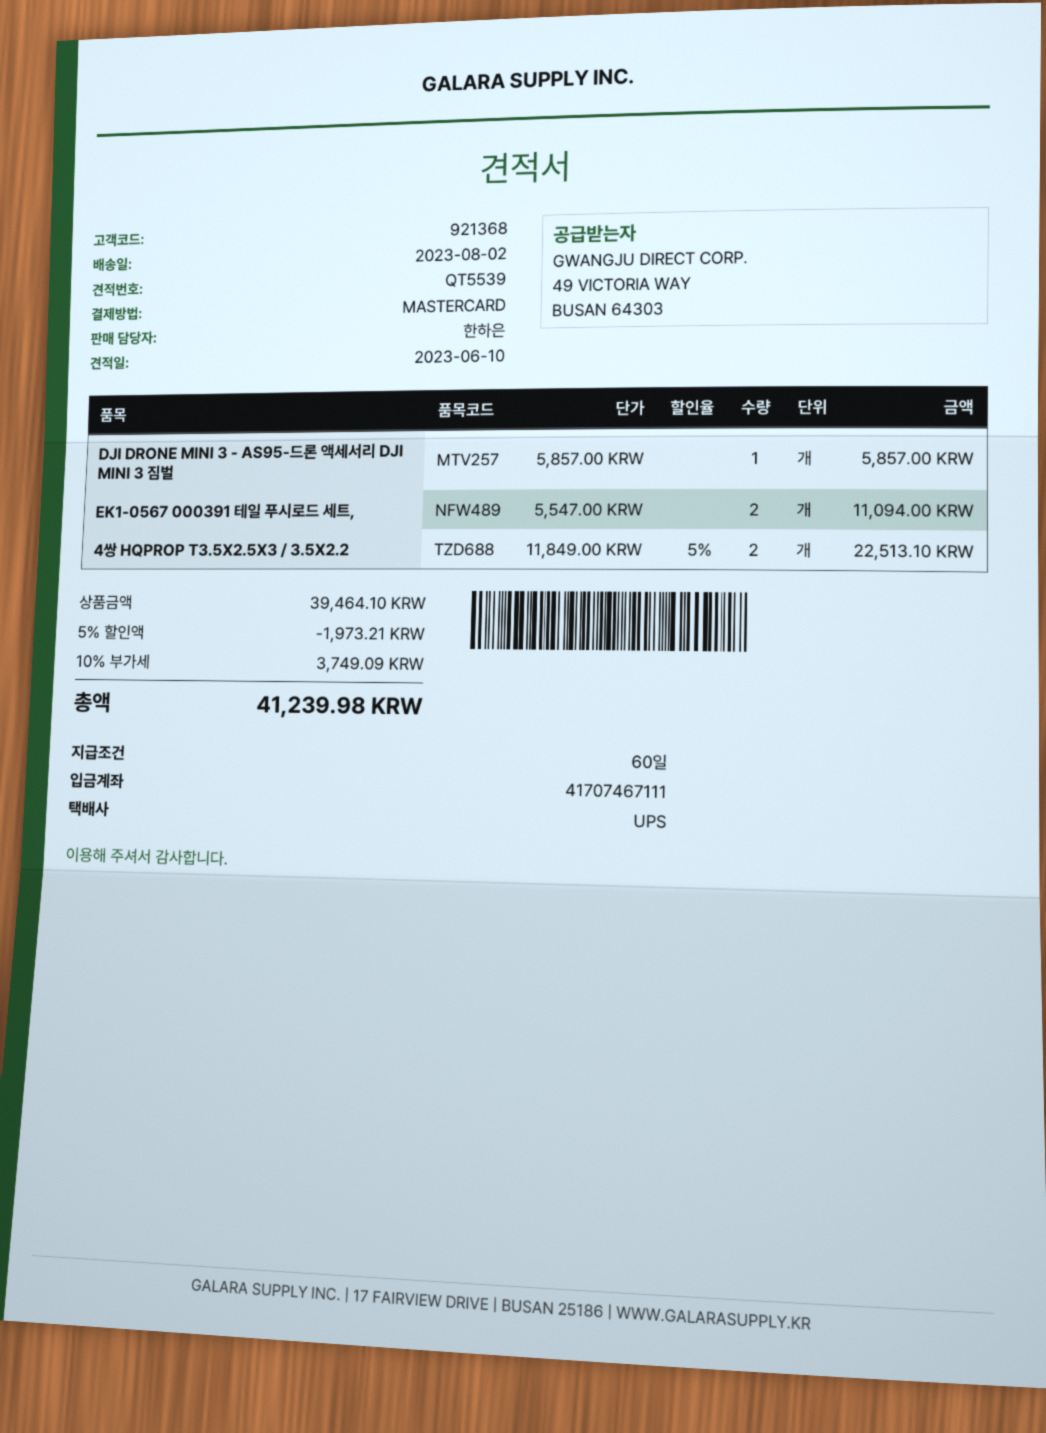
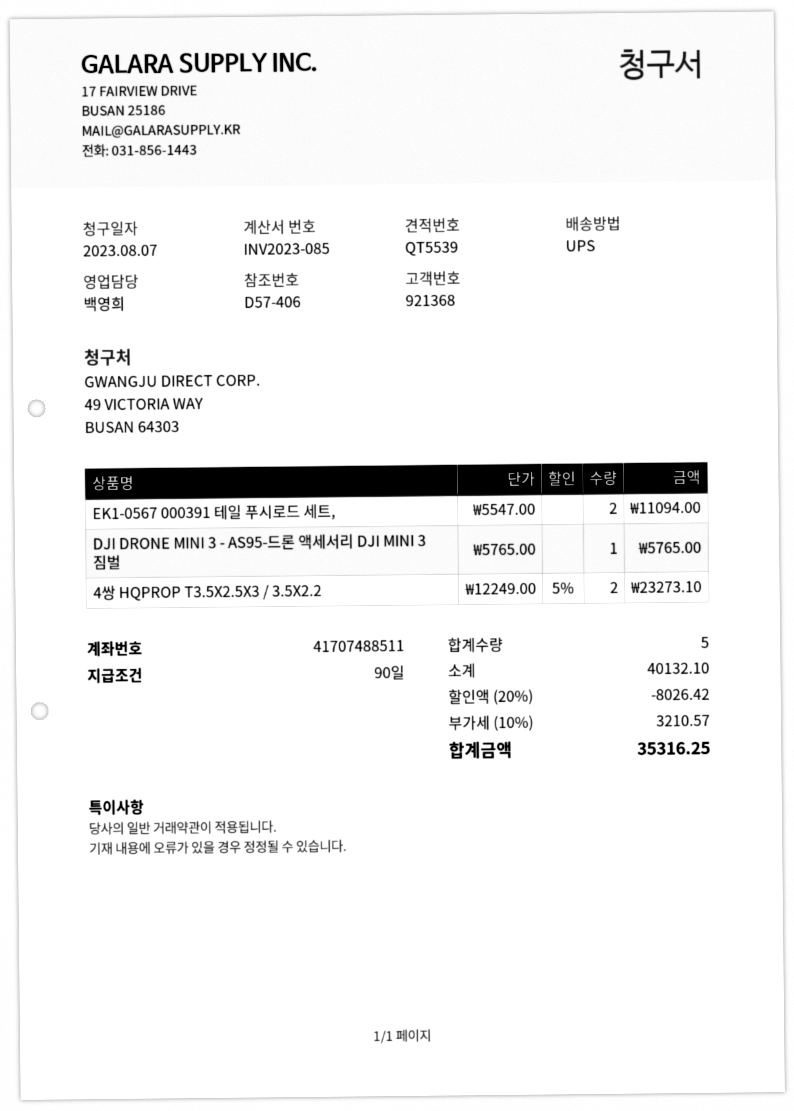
payment terms: 60 days -> 90 days
sales rep: 한하은 -> 백영희
bank account: 41707467111 -> 41707488511
DJI DRONE MINI 3 - AS95-드론 액세서리 DJI MINI 3 짐벌: 1 x 5857.00 = 5857.00 -> 1 x 5765.00 = 5765.00
4쌍 HQPROP T3.5X2.5X3 / 3.5X2.2: 2 x 11849.00 - 5% = 22513.10 -> 2 x 12249.00 - 5% = 23273.10
subtotal: 39464.10 -> 40132.10
discount: 5% = 1973.21 -> 20% = 8026.42
tax: 10% = 3749.09 -> 10% = 3210.57
total: 41239.98 -> 35316.25

